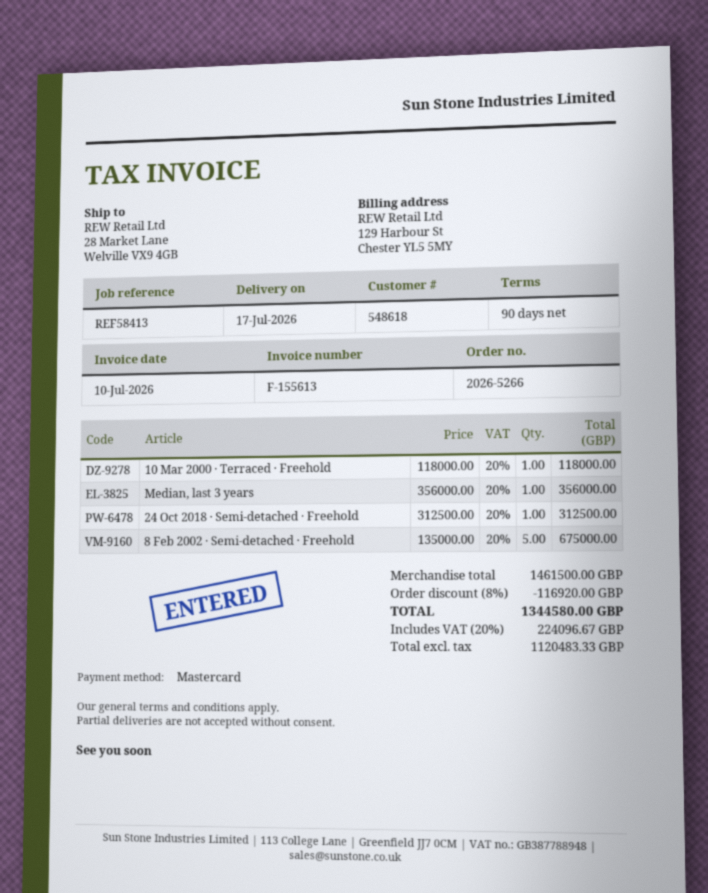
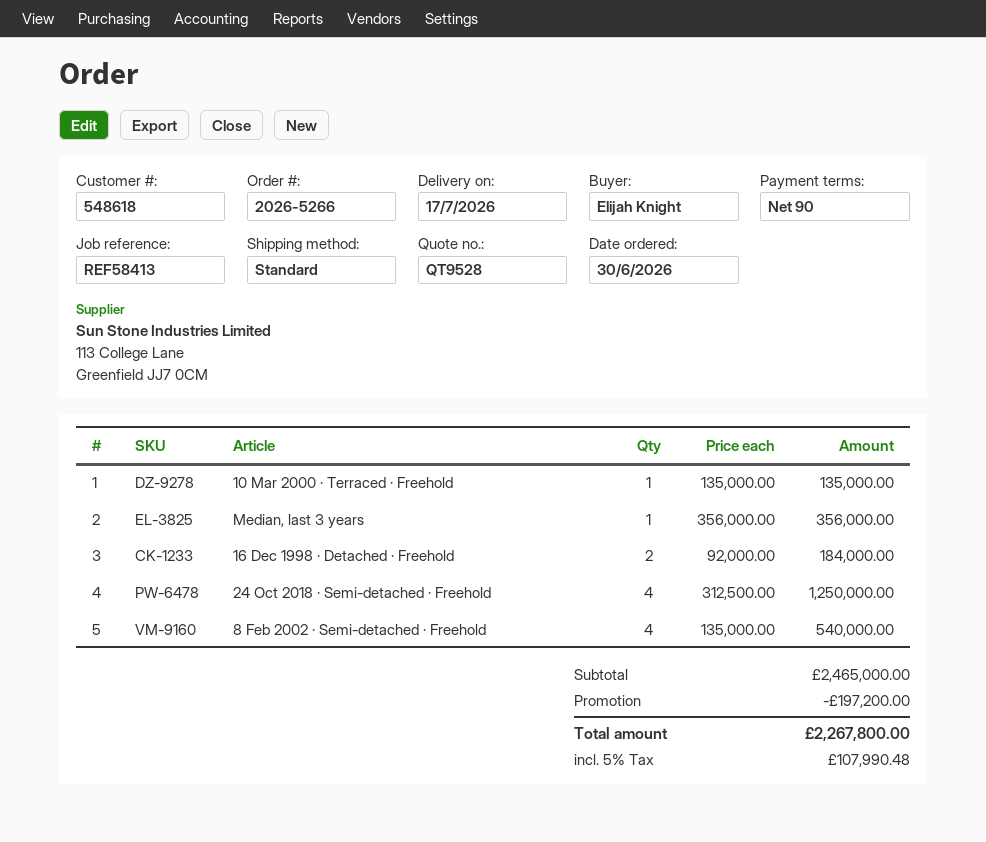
10 Mar 2000 · Terraced · Freehold: 1 x 118000.00 = 118000.00 -> 1 x 135000.00 = 135000.00
24 Oct 2018 · Semi-detached · Freehold: 1 x 312500.00 = 312500.00 -> 4 x 312500.00 = 1250000.00
8 Feb 2002 · Semi-detached · Freehold: 5 x 135000.00 = 675000.00 -> 4 x 135000.00 = 540000.00
16 Dec 1998 · Detached · Freehold: none -> 2 x 92000.00 = 184000.00
subtotal: 1461500.00 -> 2465000.00
discount: 116920.00 -> 197200.00
tax: 20% = 224096.67 -> 5% = 107990.48
total: 1344580.00 -> 2267800.00

